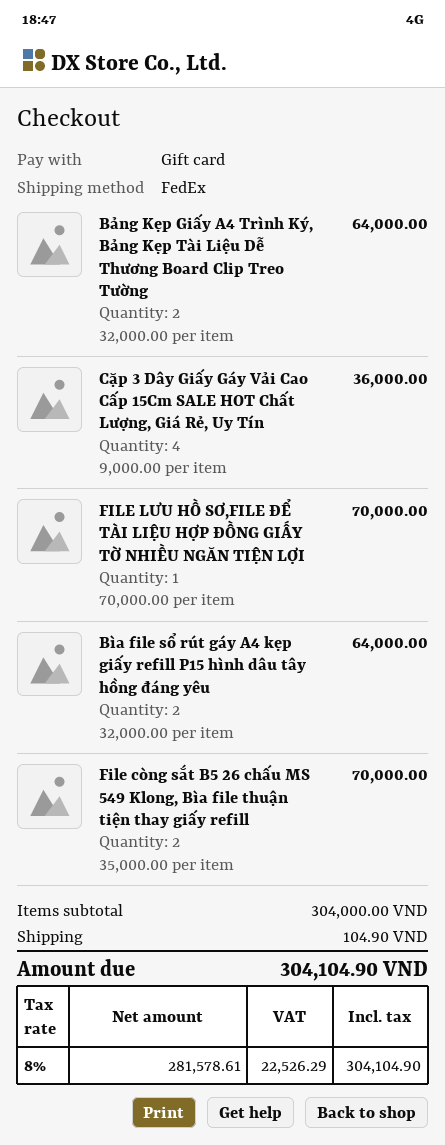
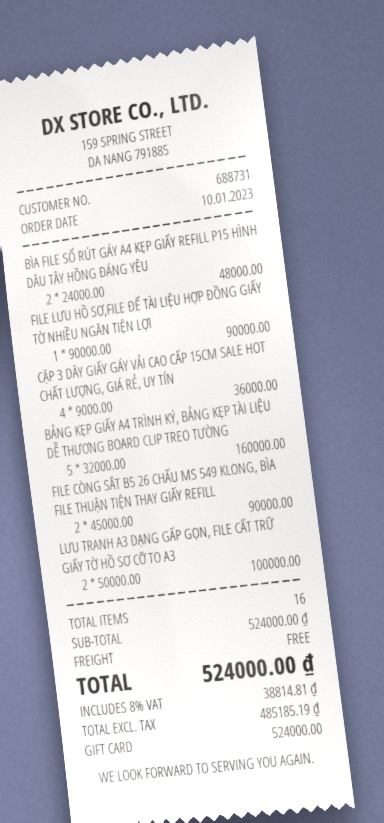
Bảng Kẹp Giấy A4 Trình Ký, Bảng Kẹp Tài Liệu Dễ Thương Board Clip Treo Tường: 2 x 32000.00 = 64000.00 -> 5 x 32000.00 = 160000.00
FILE LƯU HỒ SƠ,FILE ĐỂ TÀI LIỆU HỢP ĐỒNG GIẤY TỜ NHIỀU NGĂN TIỆN LỢI: 1 x 70000.00 = 70000.00 -> 1 x 90000.00 = 90000.00
Bìa file sổ rút gáy A4 kẹp giấy refill P15 hình dâu tây hồng đáng yêu: 2 x 32000.00 = 64000.00 -> 2 x 24000.00 = 48000.00
File còng sắt B5 26 chấu MS 549 Klong, Bìa file thuận tiện thay giấy refill: 2 x 35000.00 = 70000.00 -> 2 x 45000.00 = 90000.00
LƯU TRANH A3 DẠNG GẤP GỌN, FILE CẤT TRỮ GIẤY TỜ HỒ SƠ CỠ TO A3: none -> 2 x 50000.00 = 100000.00
subtotal: 304000.00 -> 524000.00
shipping: 104.90 -> 0.00
net: 281578.61 -> 485185.19
tax: 8% = 22526.29 -> 8% = 38814.81
total: 304104.90 -> 524000.00

